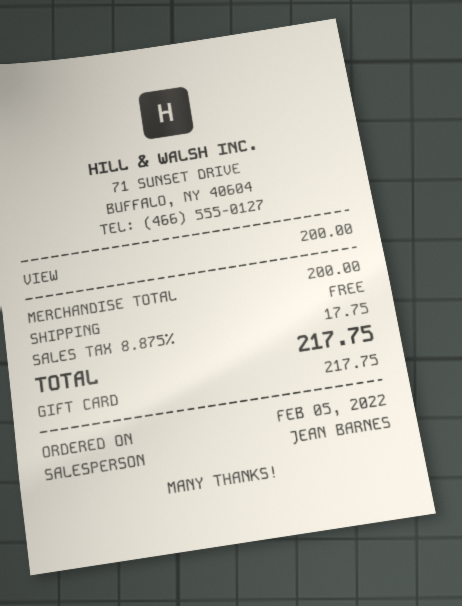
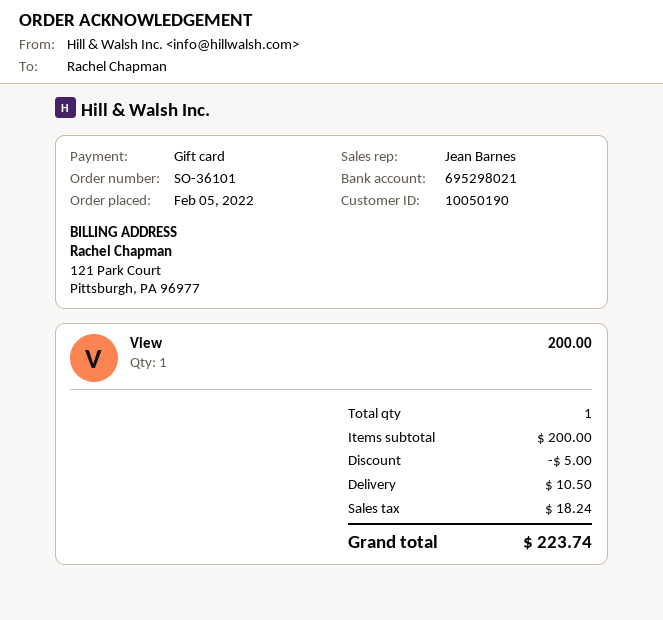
discount: none -> 5.00
shipping: 0.00 -> 10.50
tax: 17.75 -> 18.24
total: 217.75 -> 223.74

